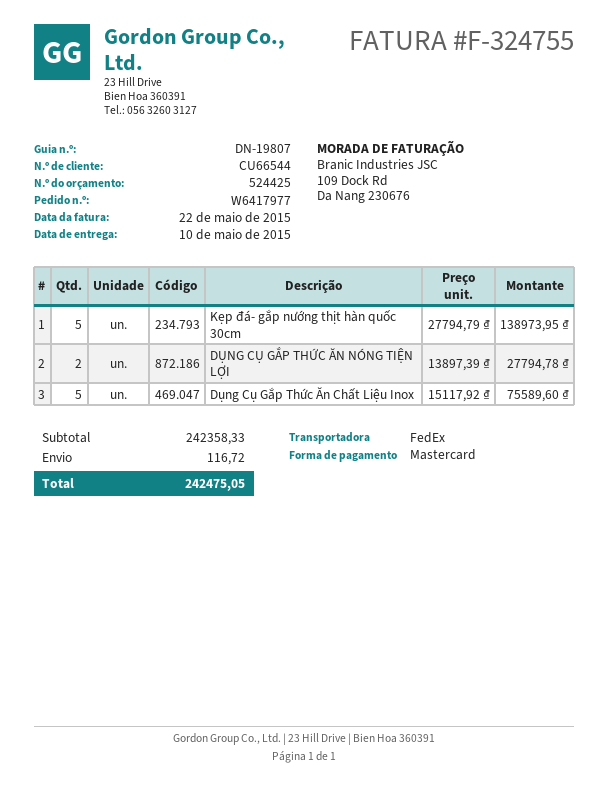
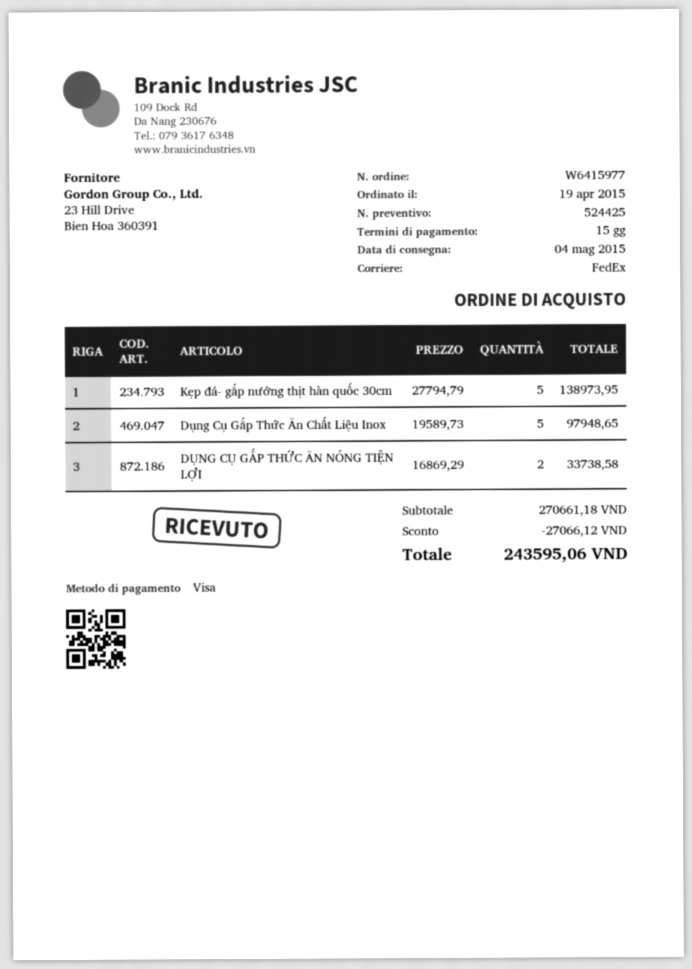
order number: W6417977 -> W6415977
delivery date: 2015-05-10 -> 2015-05-04
payment method: Mastercard -> Visa
DỤNG CỤ GẮP THỨC ĂN NÓNG TIỆN LỢI: 2 x 13897.39 = 27794.78 -> 2 x 16869.29 = 33738.58
Dụng Cụ Gắp Thức Ăn Chất Liệu Inox: 5 x 15117.92 = 75589.60 -> 5 x 19589.73 = 97948.65
subtotal: 242358.33 -> 270661.18
discount: none -> 27066.12
shipping: 116.72 -> none
total: 242475.05 -> 243595.06

